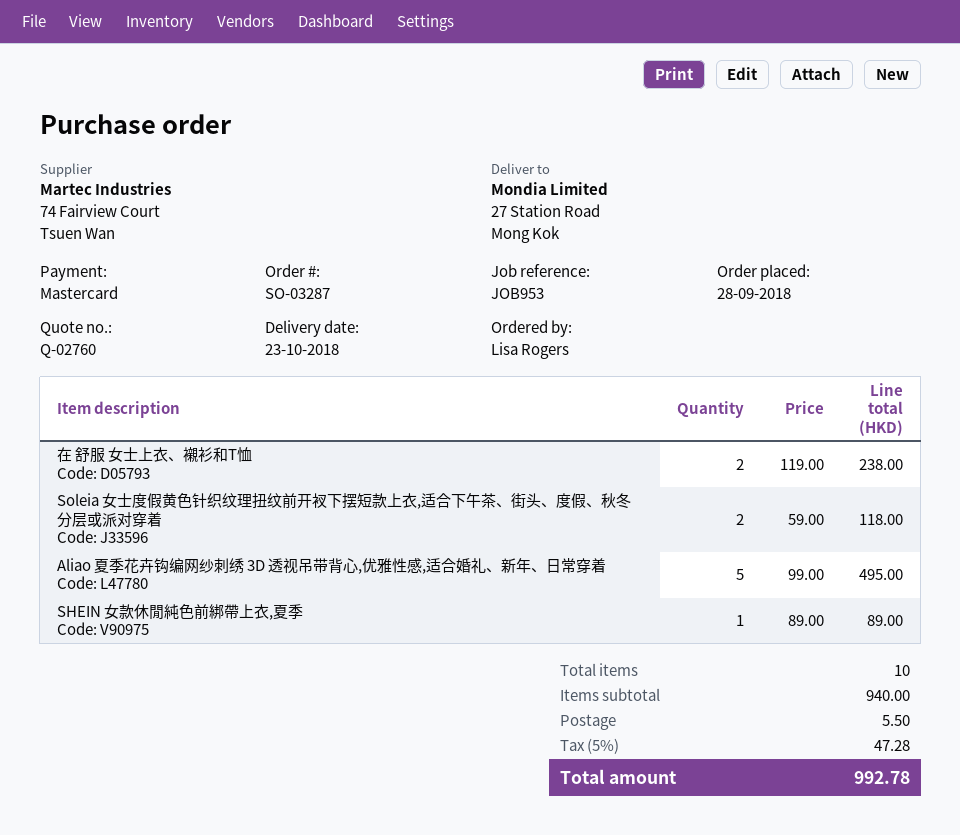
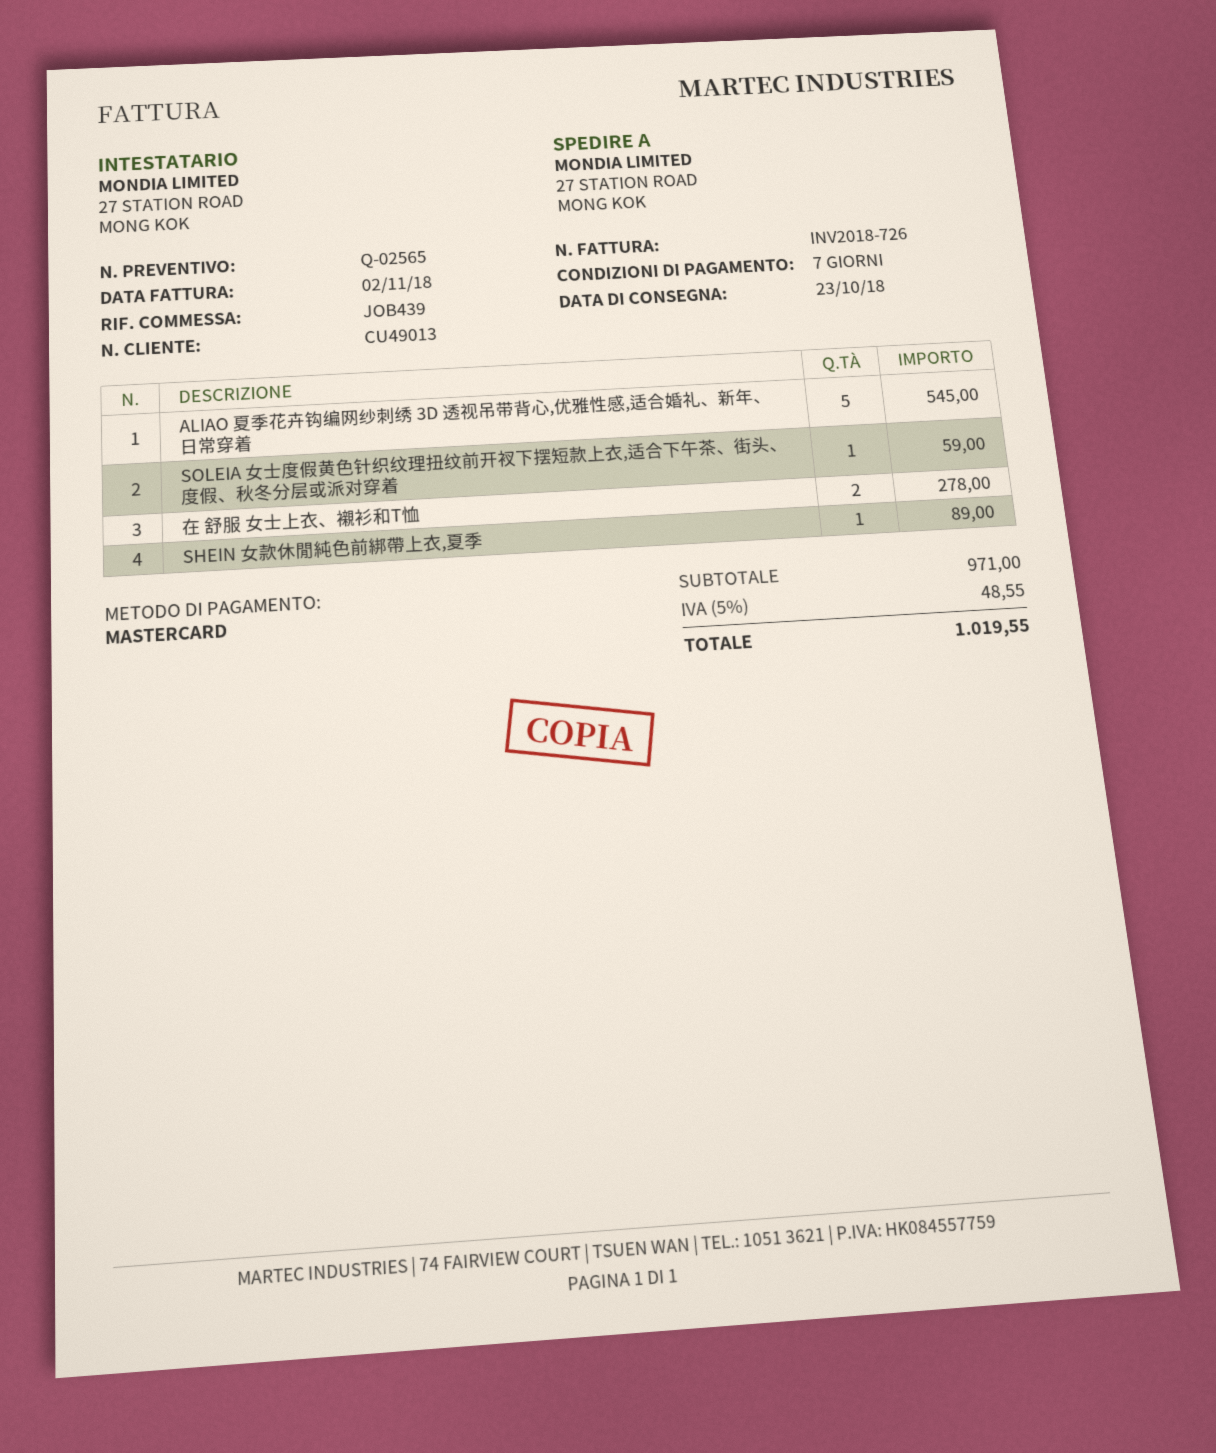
quote number: Q-02760 -> Q-02565
reference: JOB953 -> JOB439
在 舒服 女士上衣、襯衫和T恤: 2 for 238.00 -> 2 for 278.00
Soleia 女士度假黄色针织纹理扭纹前开衩下摆短款上衣,适合下午茶、街头、度假、秋冬分层或派对穿着: 2 for 118.00 -> 1 for 59.00
Aliao 夏季花卉钩编网纱刺绣 3D 透视吊带背心,优雅性感,适合婚礼、新年、日常穿着: 5 for 495.00 -> 5 for 545.00
subtotal: 940.00 -> 971.00
shipping: 5.50 -> none
tax: 5% = 47.28 -> 5% = 48.55
total: 992.78 -> 1019.55

